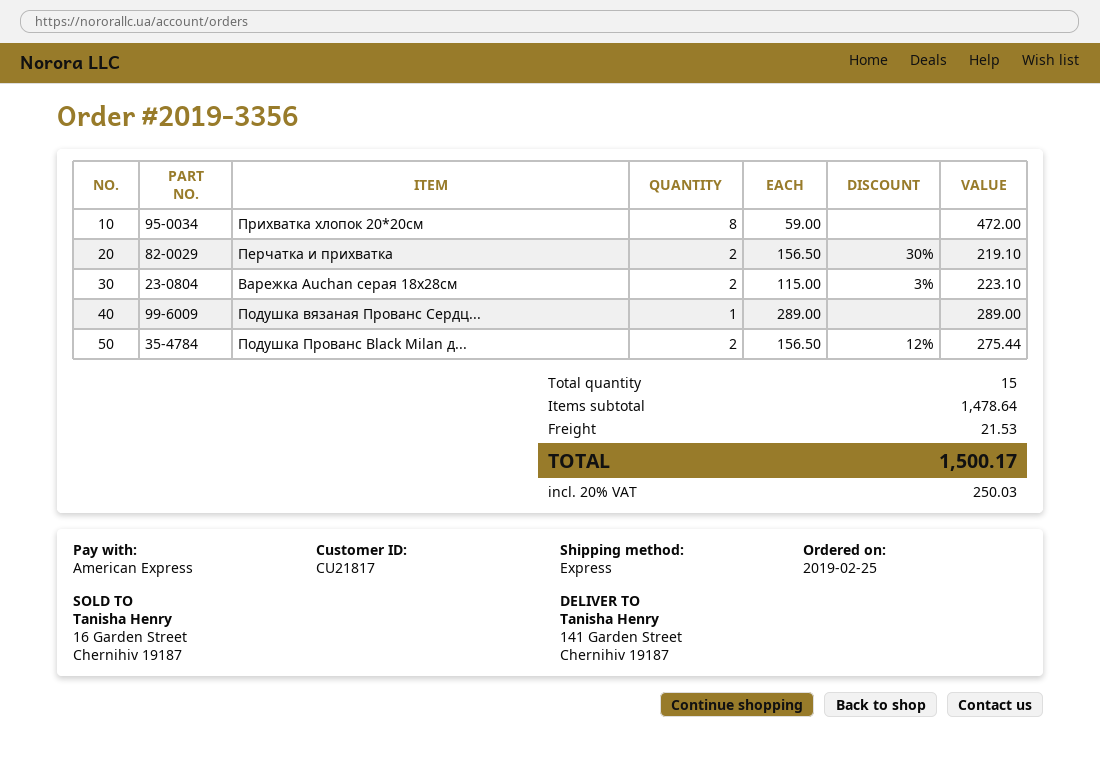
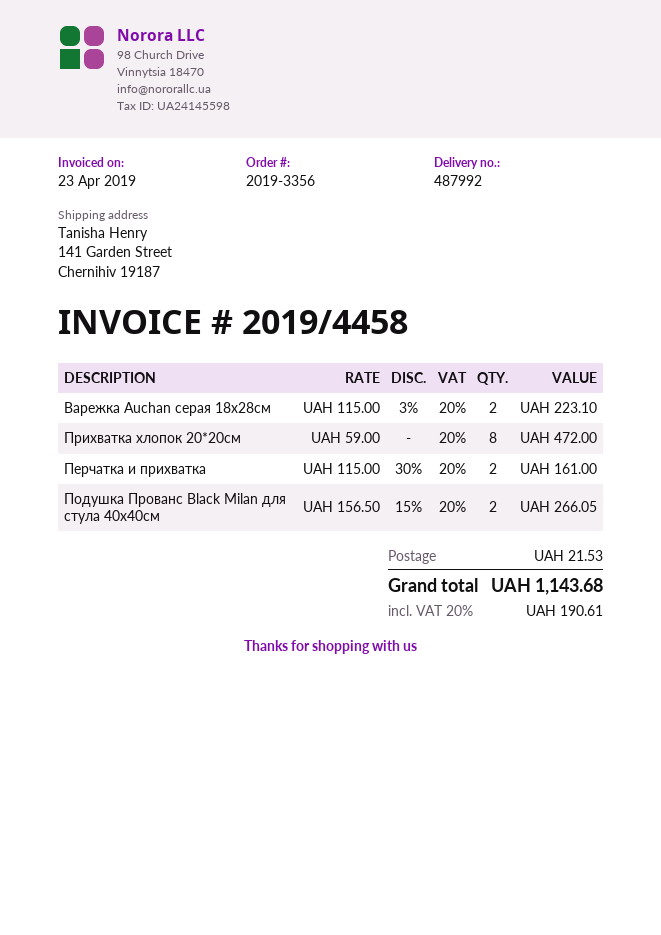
Перчатка и прихватка: 2 x 156.50 - 30% = 219.10 -> 2 x 115.00 - 30% = 161.00
Подушка вязаная Прованс Сердц...: 1 x 289.00 = 289.00 -> none
Подушка Прованс Black Milan д...: 2 x 156.50 - 12% = 275.44 -> 2 x 156.50 - 15% = 266.05
tax: 20% = 250.03 -> 20% = 190.61
total: 1500.17 -> 1143.68

